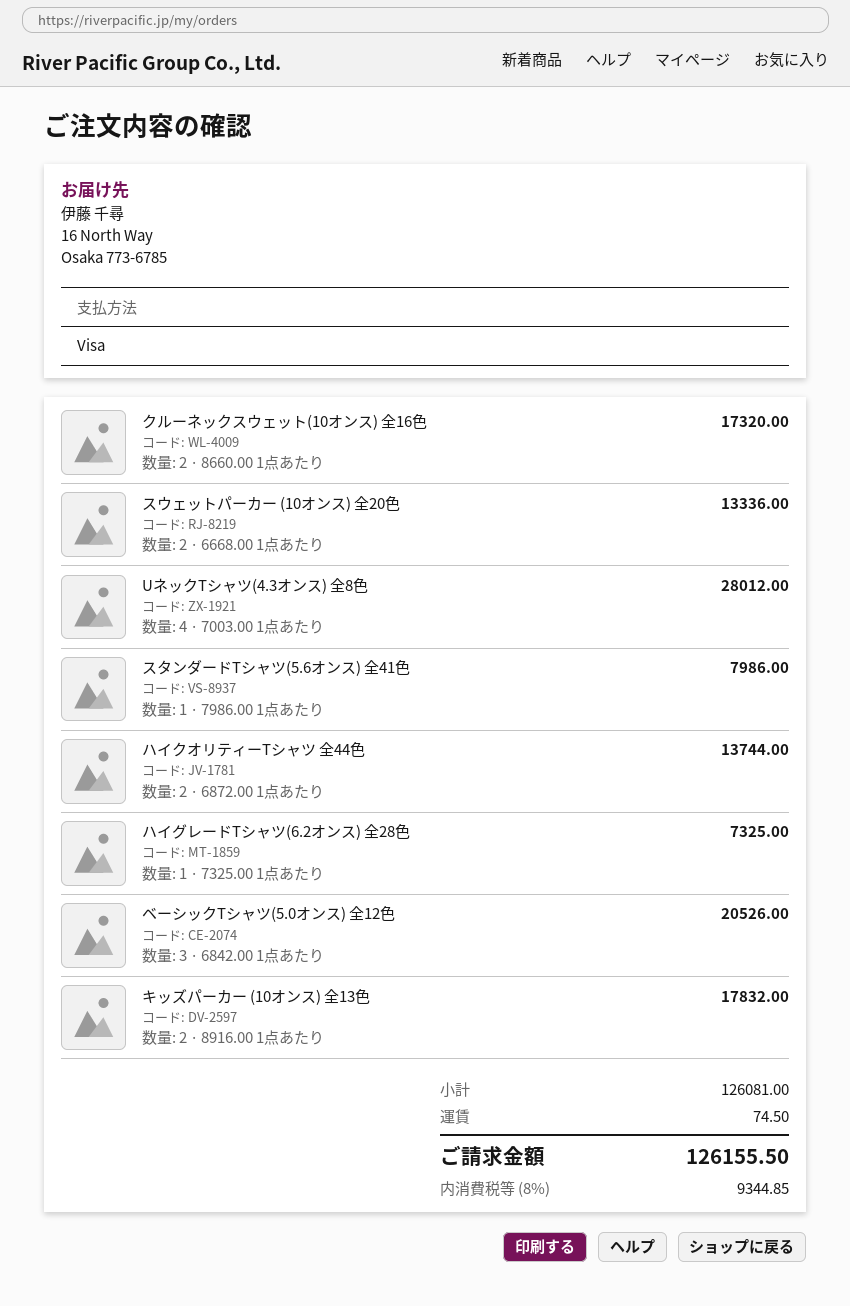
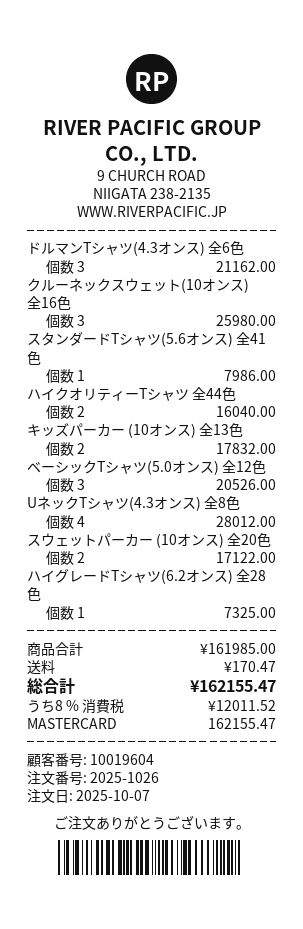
payment method: Visa -> Mastercard
クルーネックスウェット(10オンス) 全16色: 2 for 17320.00 -> 3 for 25980.00
スウェットパーカー (10オンス) 全20色: 2 for 13336.00 -> 2 for 17122.00
ハイクオリティーTシャツ 全44色: 2 for 13744.00 -> 2 for 16040.00
ドルマンTシャツ(4.3オンス) 全6色: none -> 3 for 21162.00
subtotal: 126081.00 -> 161985.00
shipping: 74.50 -> 170.47
tax: 8% = 9344.85 -> 8% = 12011.52
total: 126155.50 -> 162155.47

